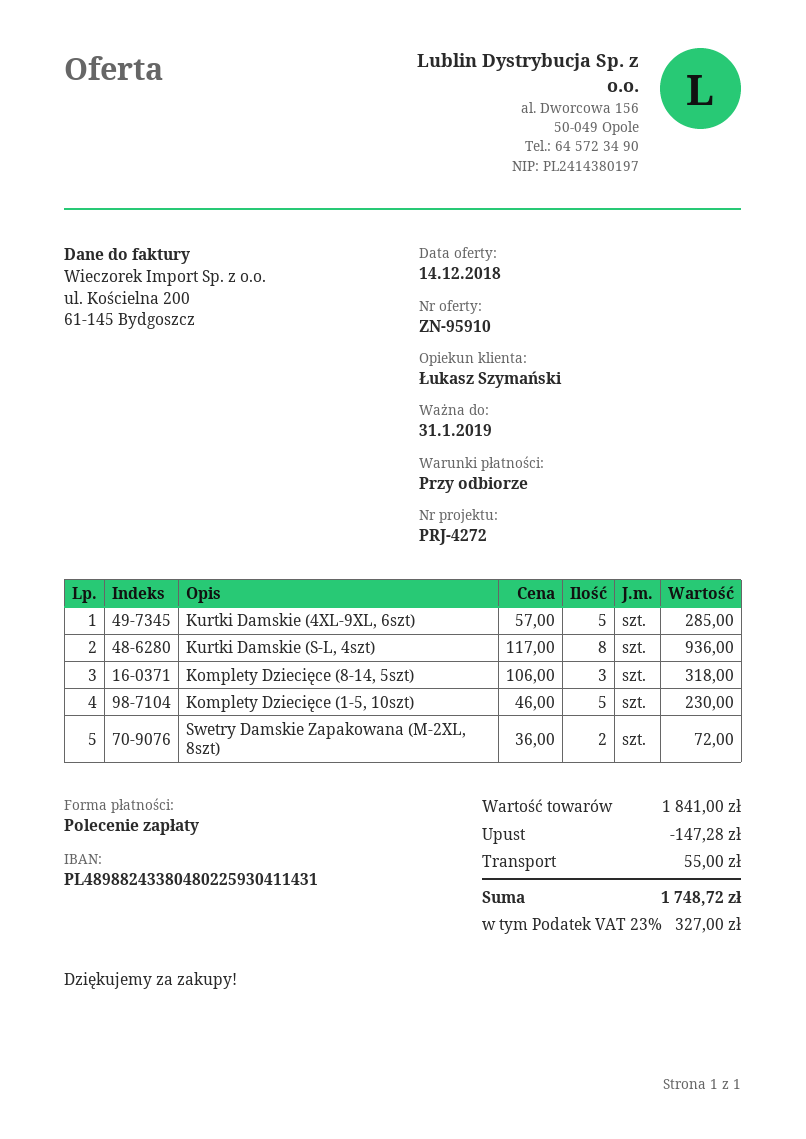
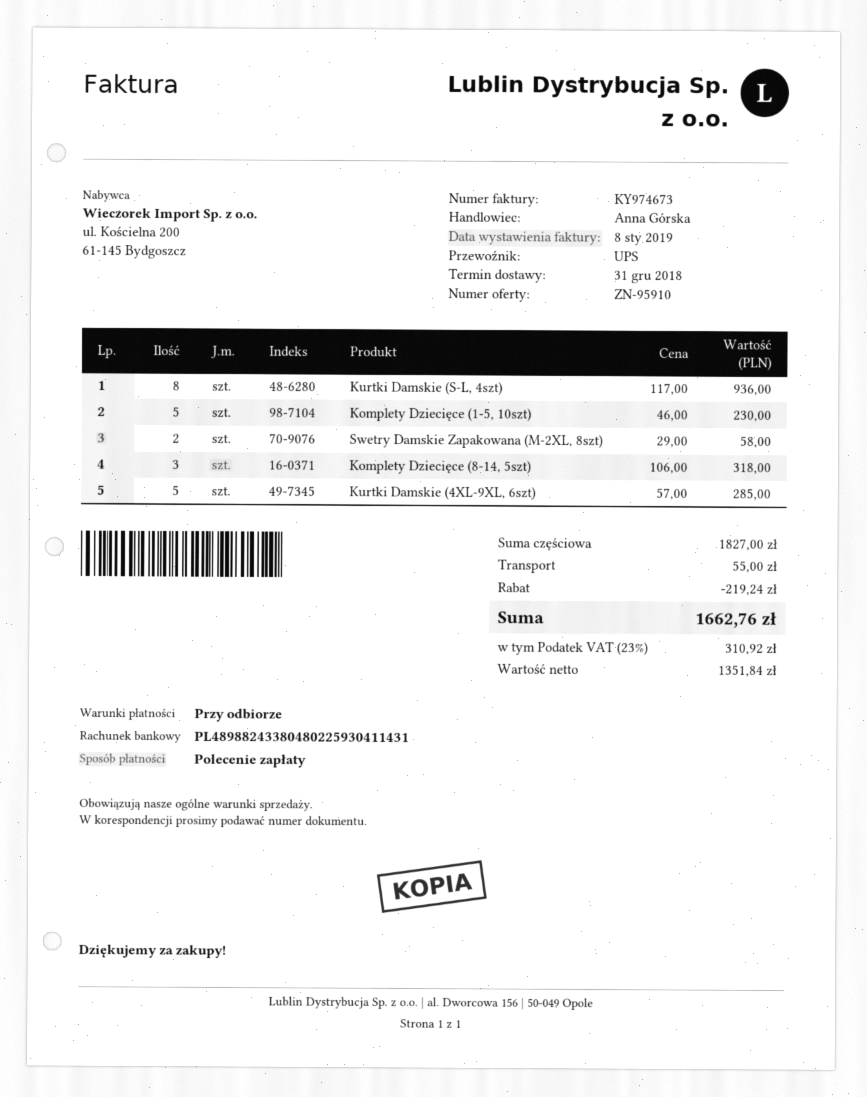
sales rep: Łukasz Szymański -> Anna Górska
Swetry Damskie Zapakowana (M-2XL, 8szt): 2 x 36.00 = 72.00 -> 2 x 29.00 = 58.00
subtotal: 1841.00 -> 1827.00
discount: 147.28 -> 219.24
tax: 23% = 327.00 -> 23% = 310.92
total: 1748.72 -> 1662.76

